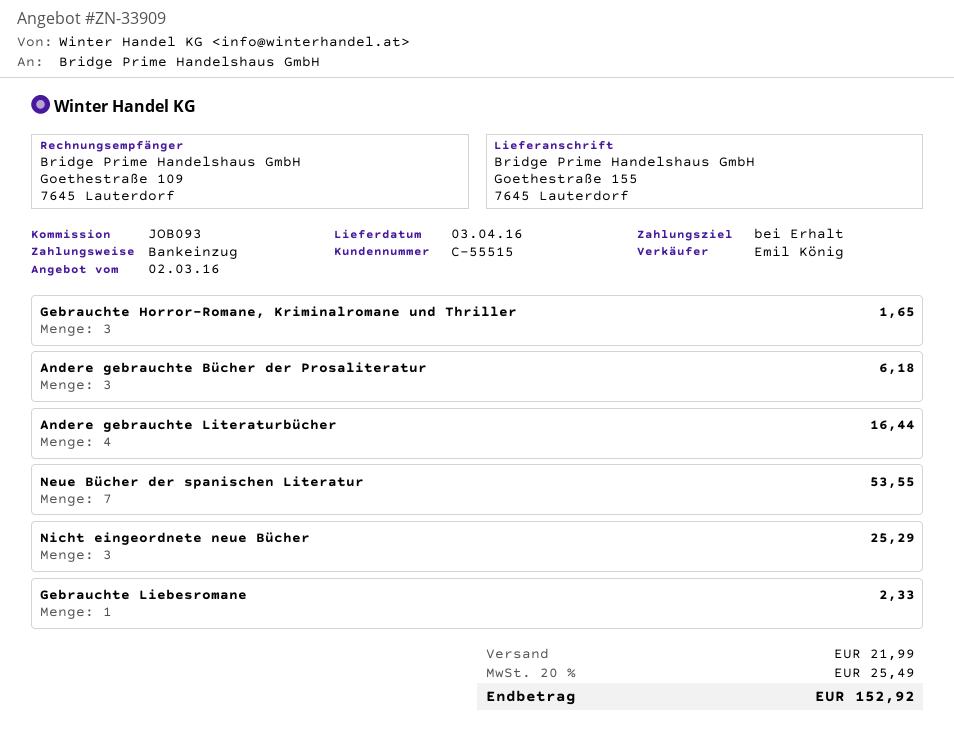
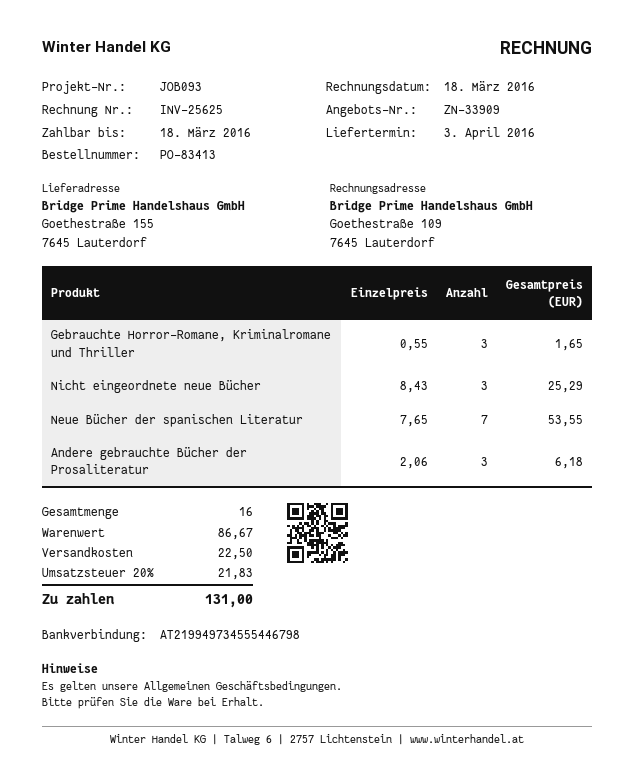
Andere gebrauchte Literaturbücher: 4 for 16.44 -> none
Gebrauchte Liebesromane: 1 for 2.33 -> none
shipping: 21.99 -> 22.50
tax: 20% = 25.49 -> 20% = 21.83
total: 152.92 -> 131.00

